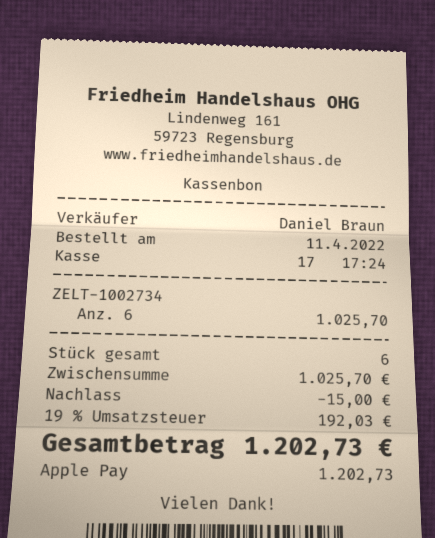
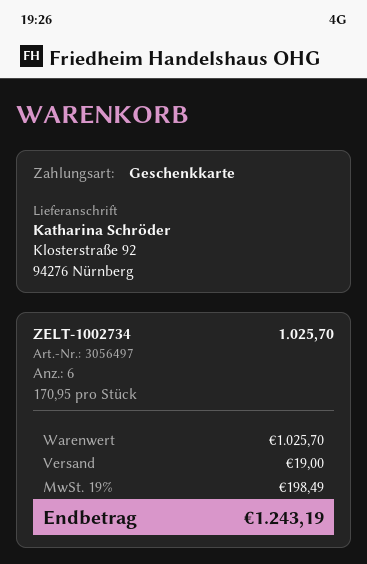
payment method: Apple Pay -> gift card
discount: 15.00 -> none
shipping: none -> 19.00
tax: 19% = 192.03 -> 19% = 198.49
total: 1202.73 -> 1243.19

